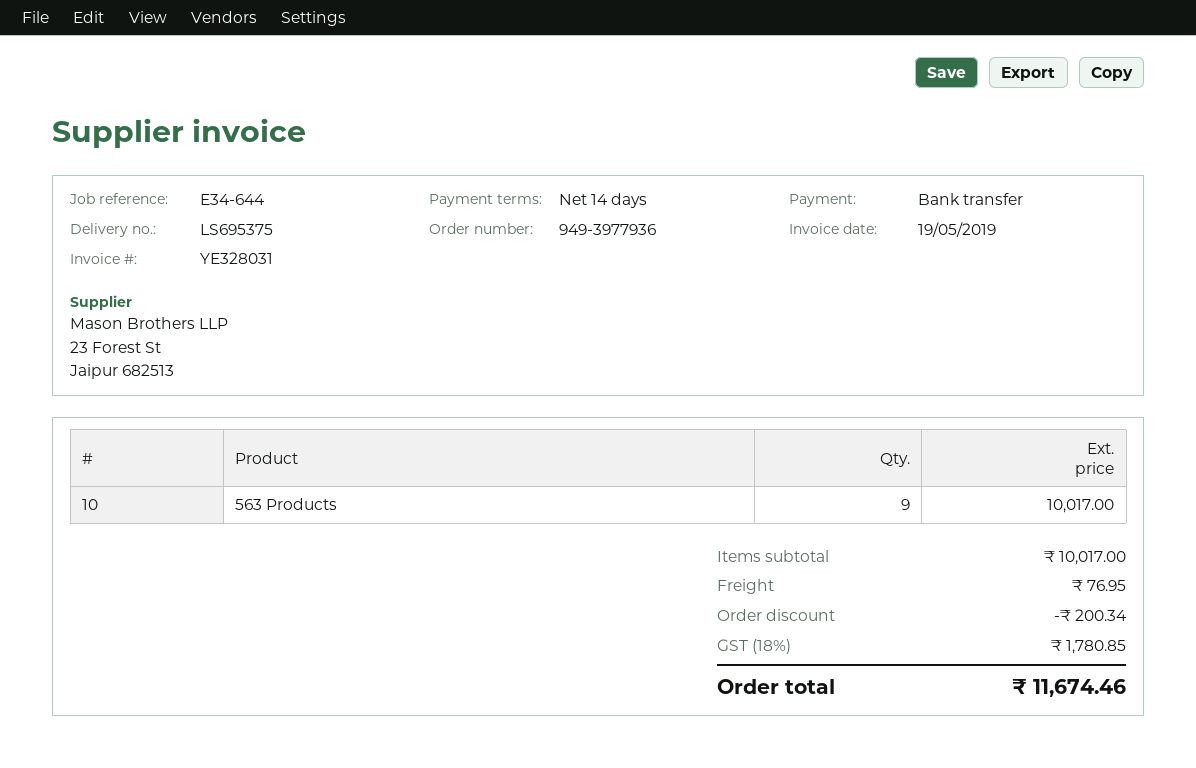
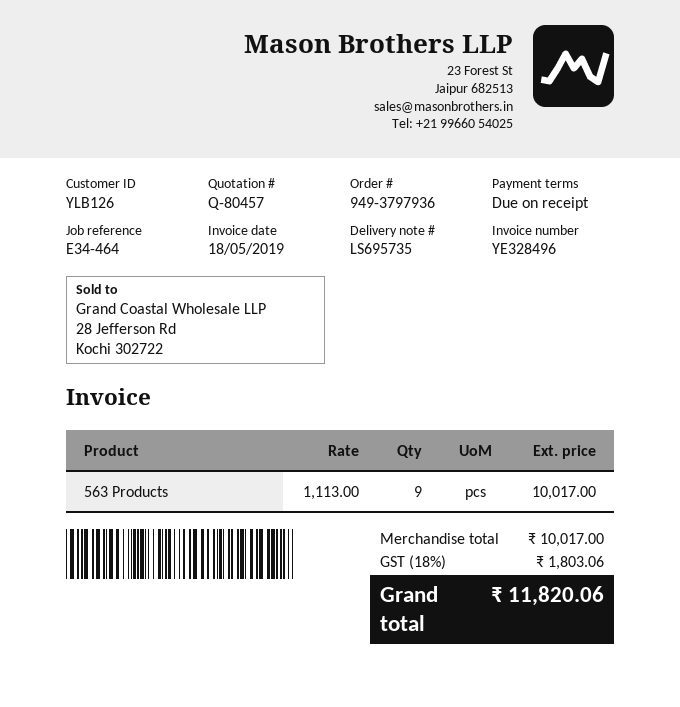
order number: 949-3977936 -> 949-3797936
delivery note number: LS695375 -> LS695735
invoice number: YE328031 -> YE328496
invoice date: 2019-05-19 -> 2019-05-18
payment terms: 14 days -> on receipt
reference: E34-644 -> E34-464
discount: 200.34 -> none
shipping: 76.95 -> none
tax: 18% = 1780.85 -> 18% = 1803.06
total: 11674.46 -> 11820.06

